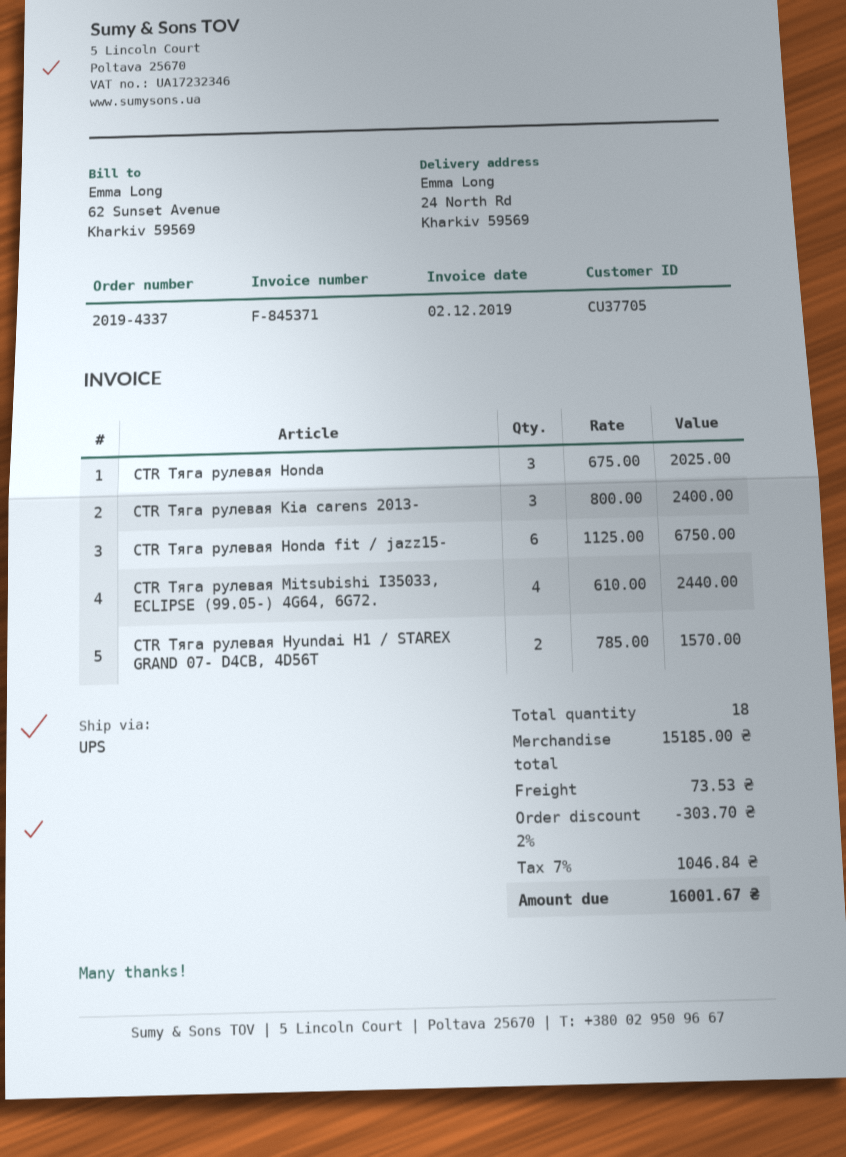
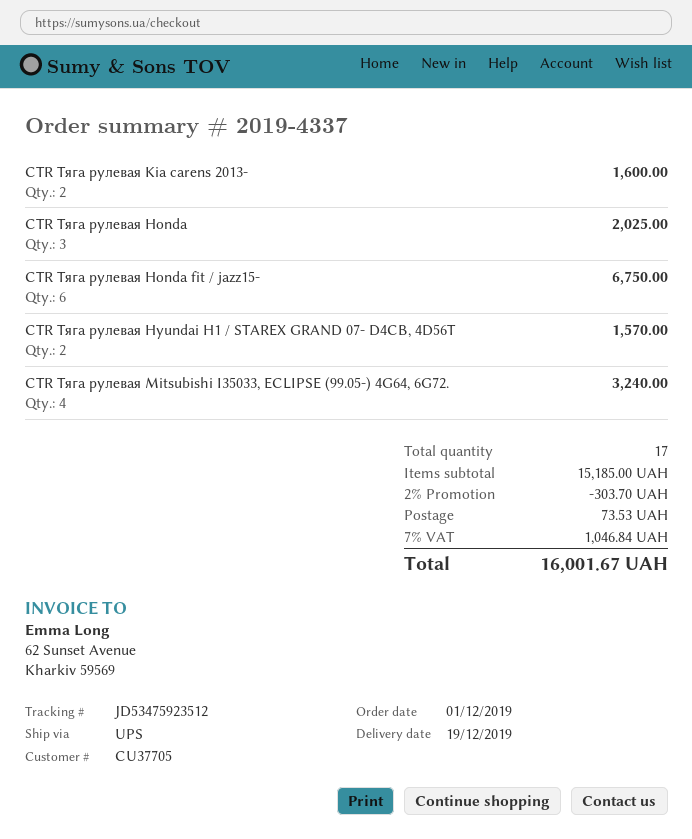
CTR Тяга рулевая Kia carens 2013-: 3 for 2400.00 -> 2 for 1600.00
CTR Тяга рулевая Mitsubishi I35033, ECLIPSE (99.05-) 4G64, 6G72.: 4 for 2440.00 -> 4 for 3240.00
total quantity: 18 -> 17

